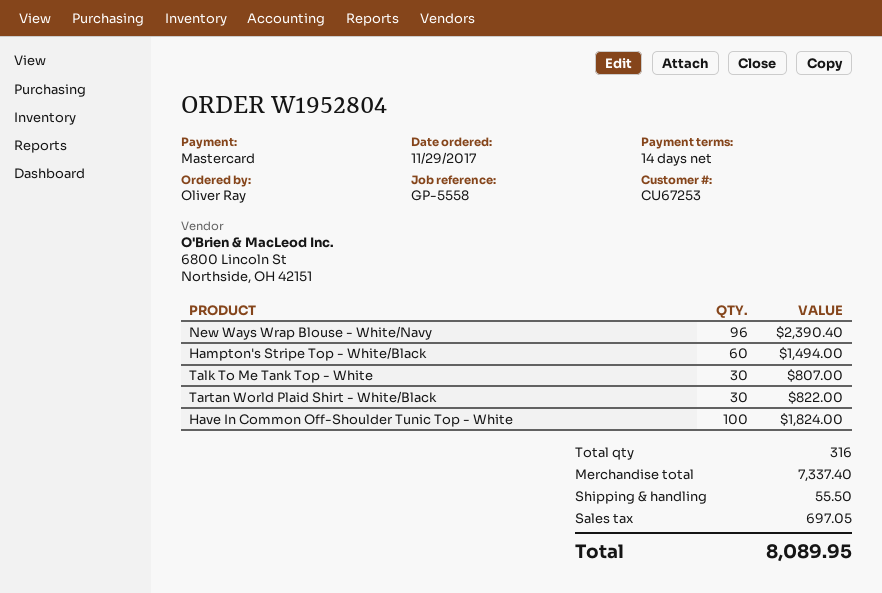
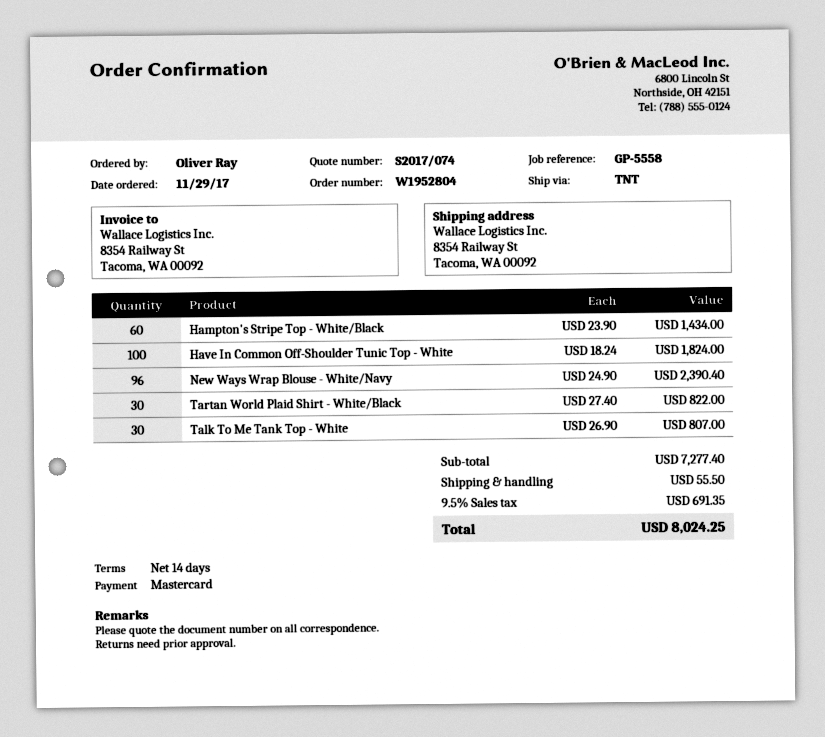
Hampton's Stripe Top - White/Black: 60 for 1494.00 -> 60 for 1434.00
subtotal: 7337.40 -> 7277.40
tax: 697.05 -> 691.35
total: 8089.95 -> 8024.25

